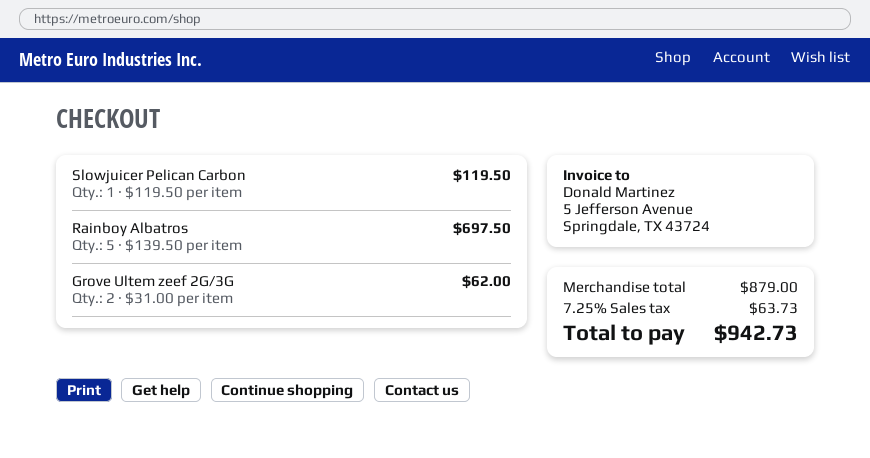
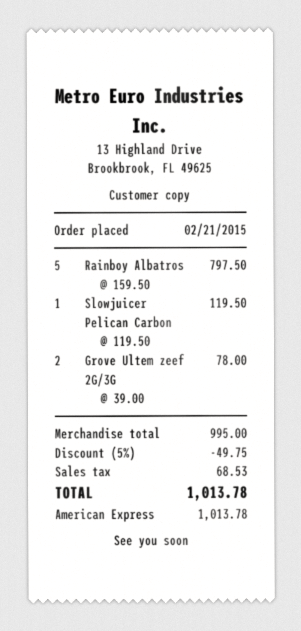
Rainboy Albatros: 5 x 139.50 = 697.50 -> 5 x 159.50 = 797.50
Grove Ultem zeef 2G/3G: 2 x 31.00 = 62.00 -> 2 x 39.00 = 78.00
subtotal: 879.00 -> 995.00
discount: none -> 5% = 49.75
tax: 63.73 -> 68.53
total: 942.73 -> 1013.78

